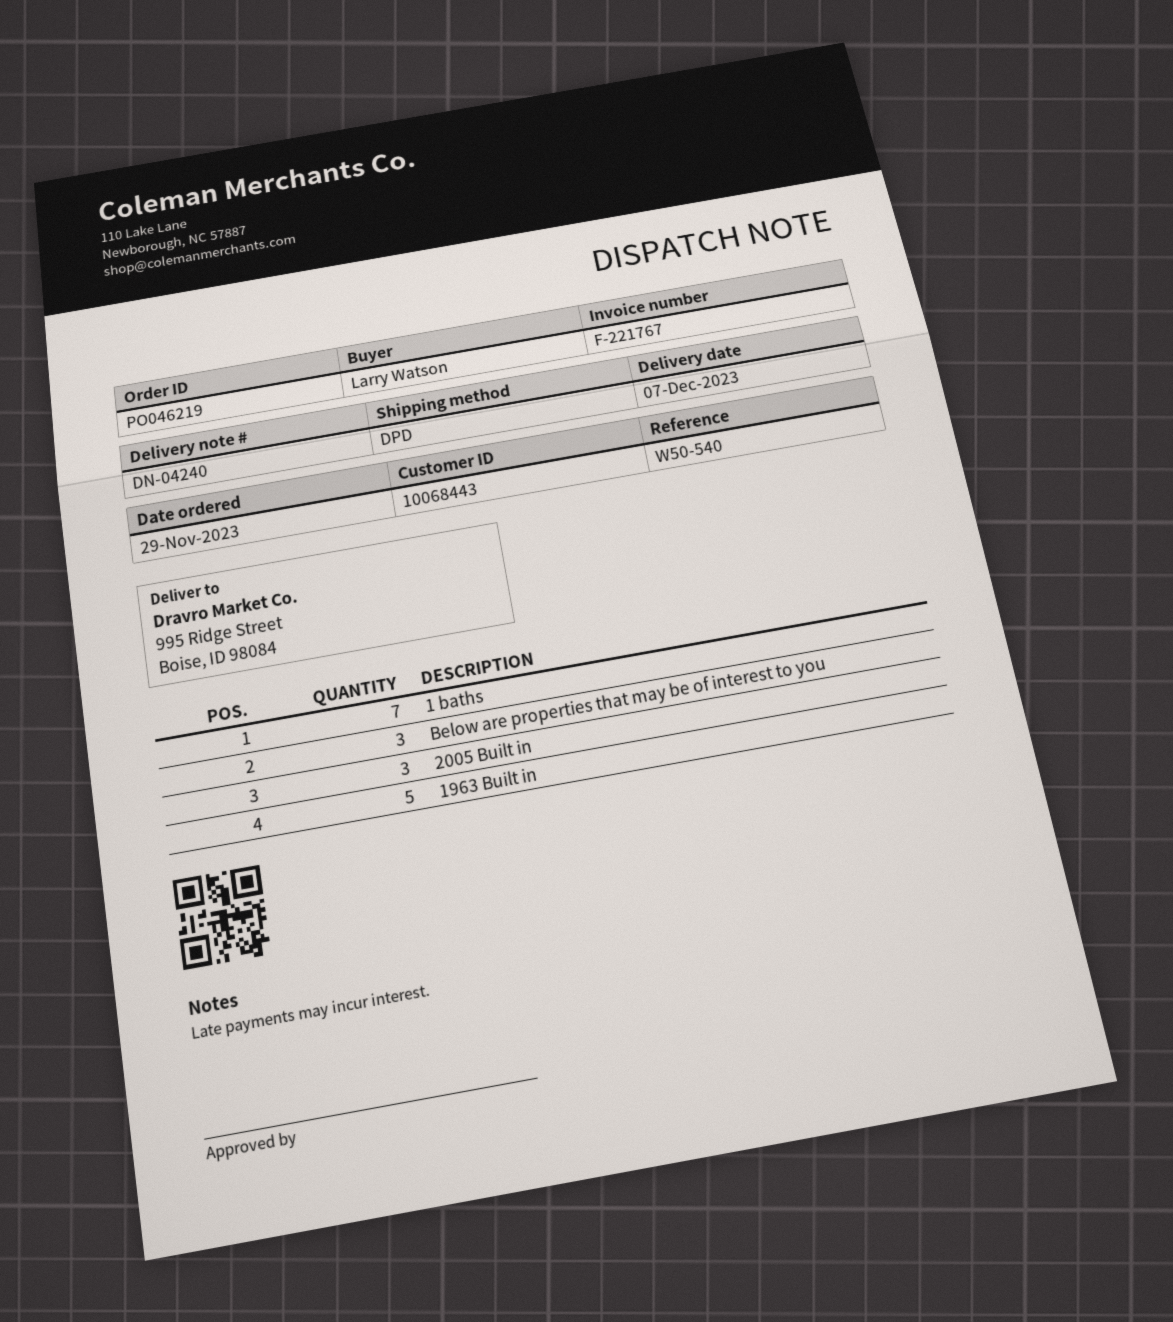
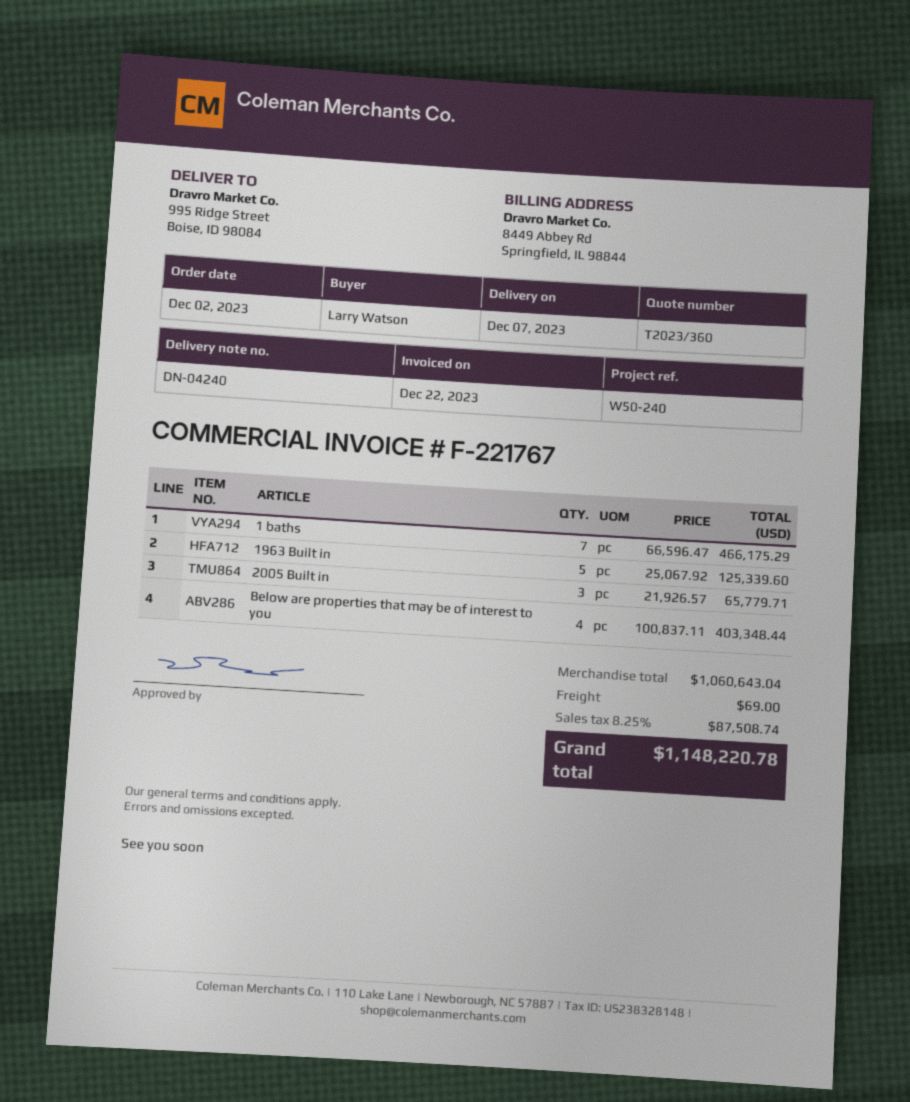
order date: 2023-11-29 -> 2023-12-02
reference: W50-540 -> W50-240
Below are properties that may be of interest to you: 3 -> 4

